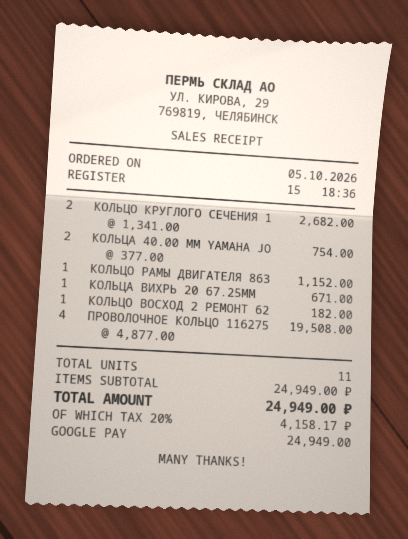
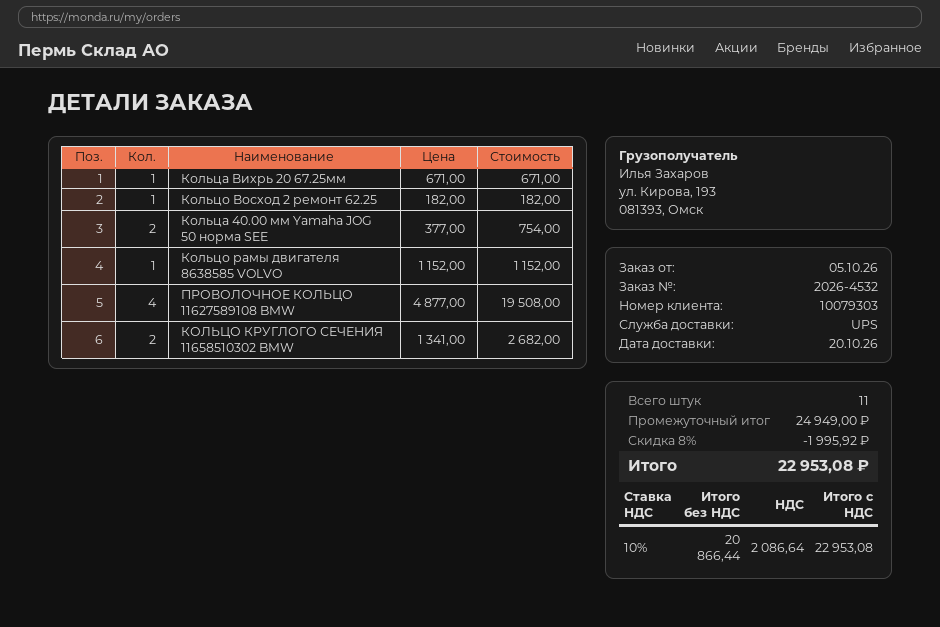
discount: none -> 8% = 1995.92
tax: 20% = 4158.17 -> 10% = 2086.64
total: 24949.00 -> 22953.08

